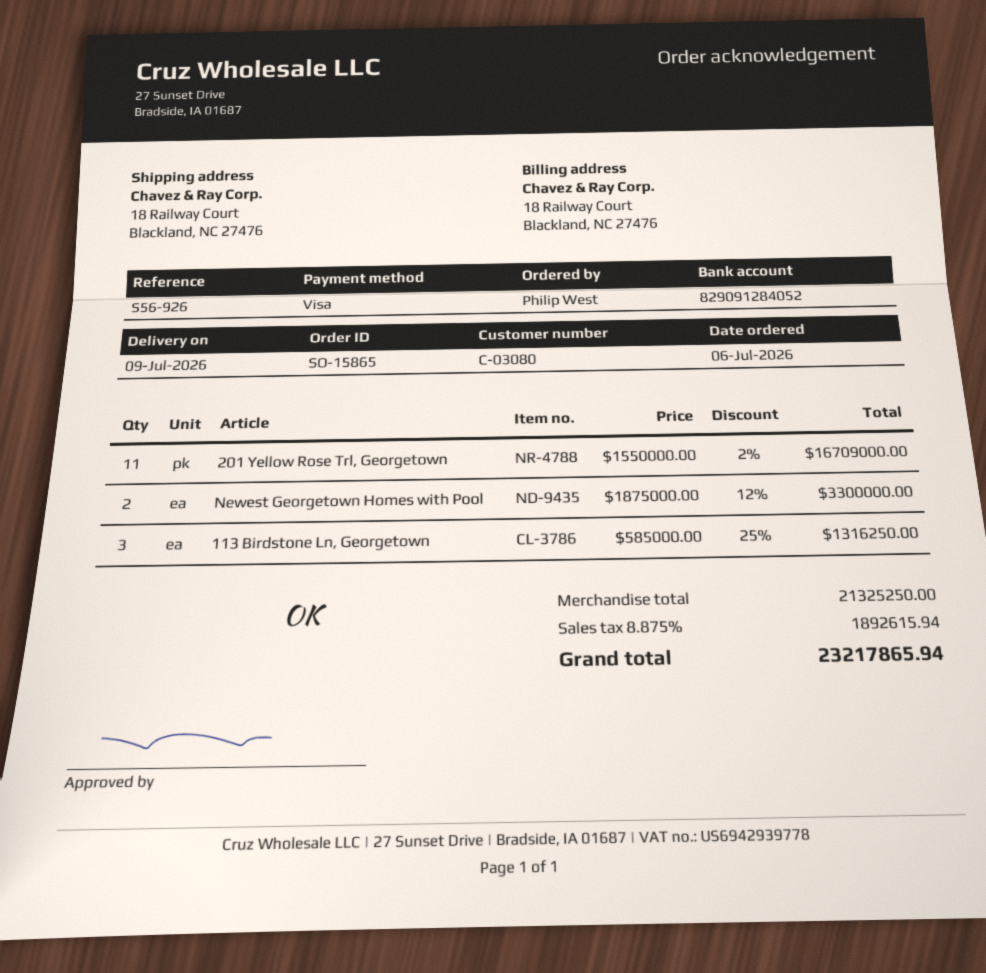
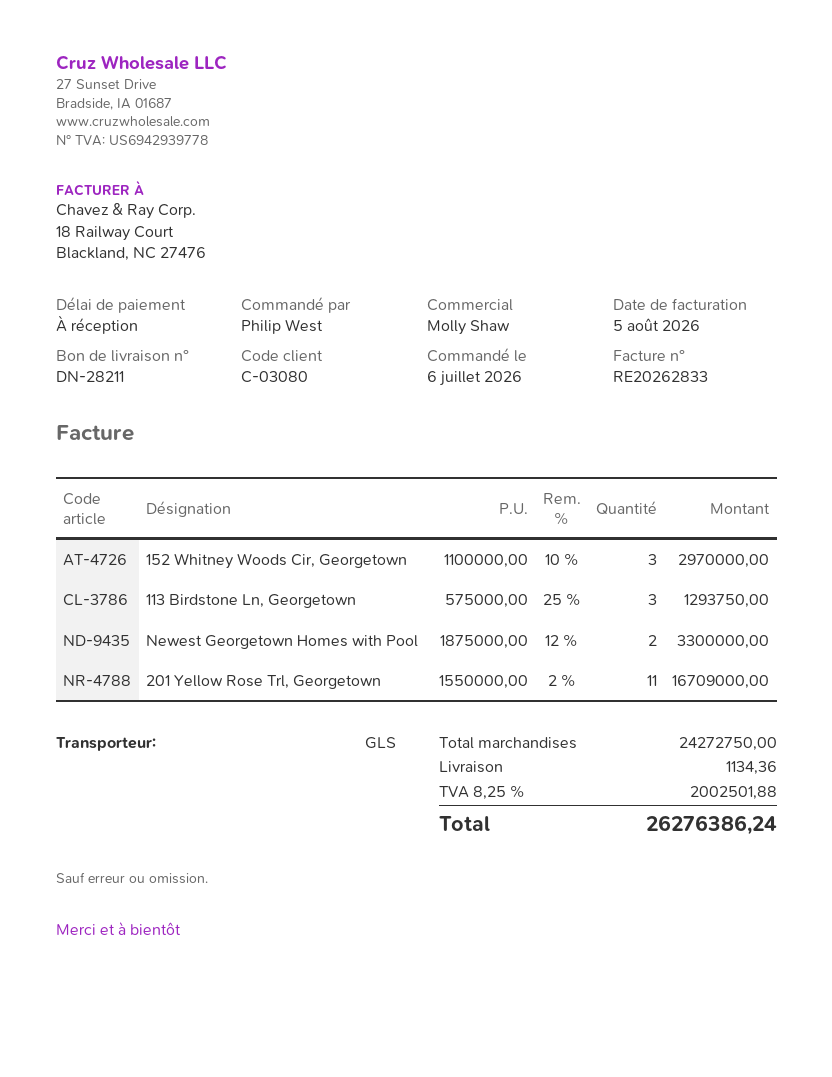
113 Birdstone Ln, Georgetown: 3 x 585000.00 - 25% = 1316250.00 -> 3 x 575000.00 - 25% = 1293750.00
152 Whitney Woods Cir, Georgetown: none -> 3 x 1100000.00 - 10% = 2970000.00
subtotal: 21325250.00 -> 24272750.00
shipping: none -> 1134.36
tax: 8.875% = 1892615.94 -> 8.25% = 2002501.88
total: 23217865.94 -> 26276386.24

